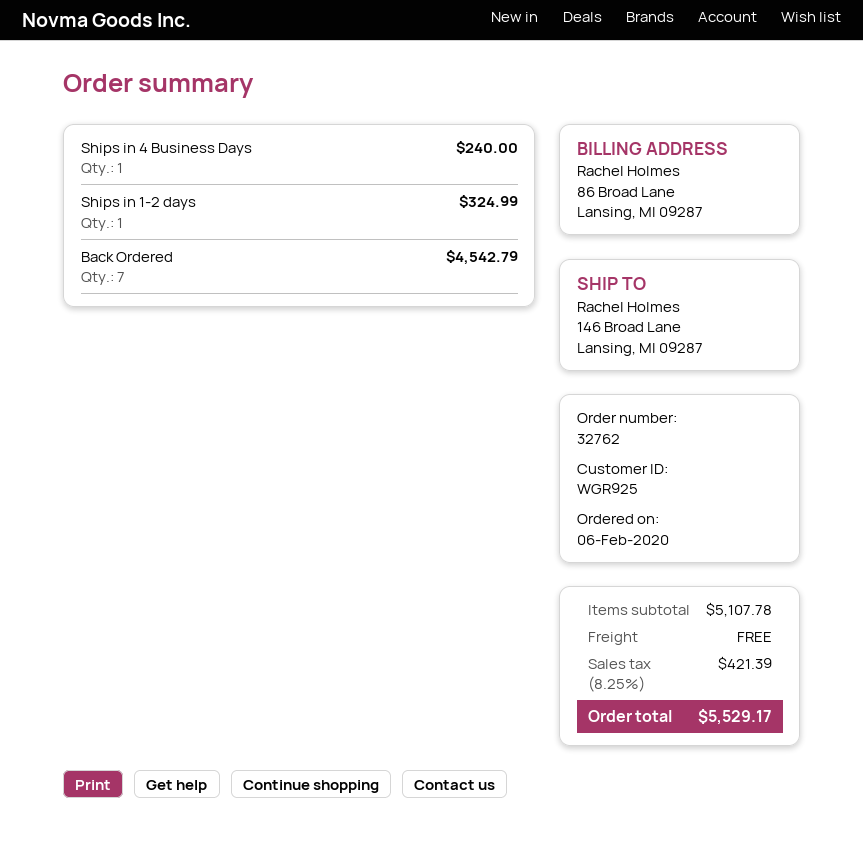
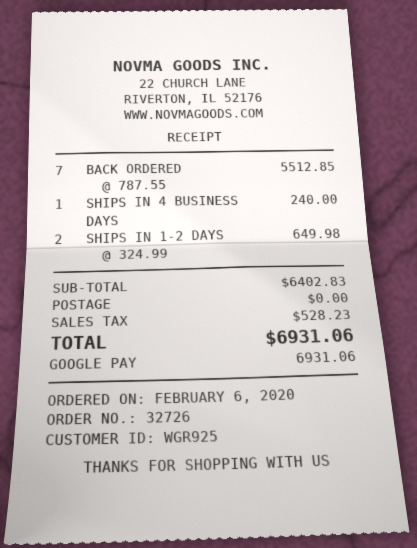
order number: 32762 -> 32726
Ships in 1-2 days: 1 for 324.99 -> 2 for 649.98
Back Ordered: 7 for 4542.79 -> 7 for 5512.85
subtotal: 5107.78 -> 6402.83
tax: 421.39 -> 528.23
total: 5529.17 -> 6931.06

